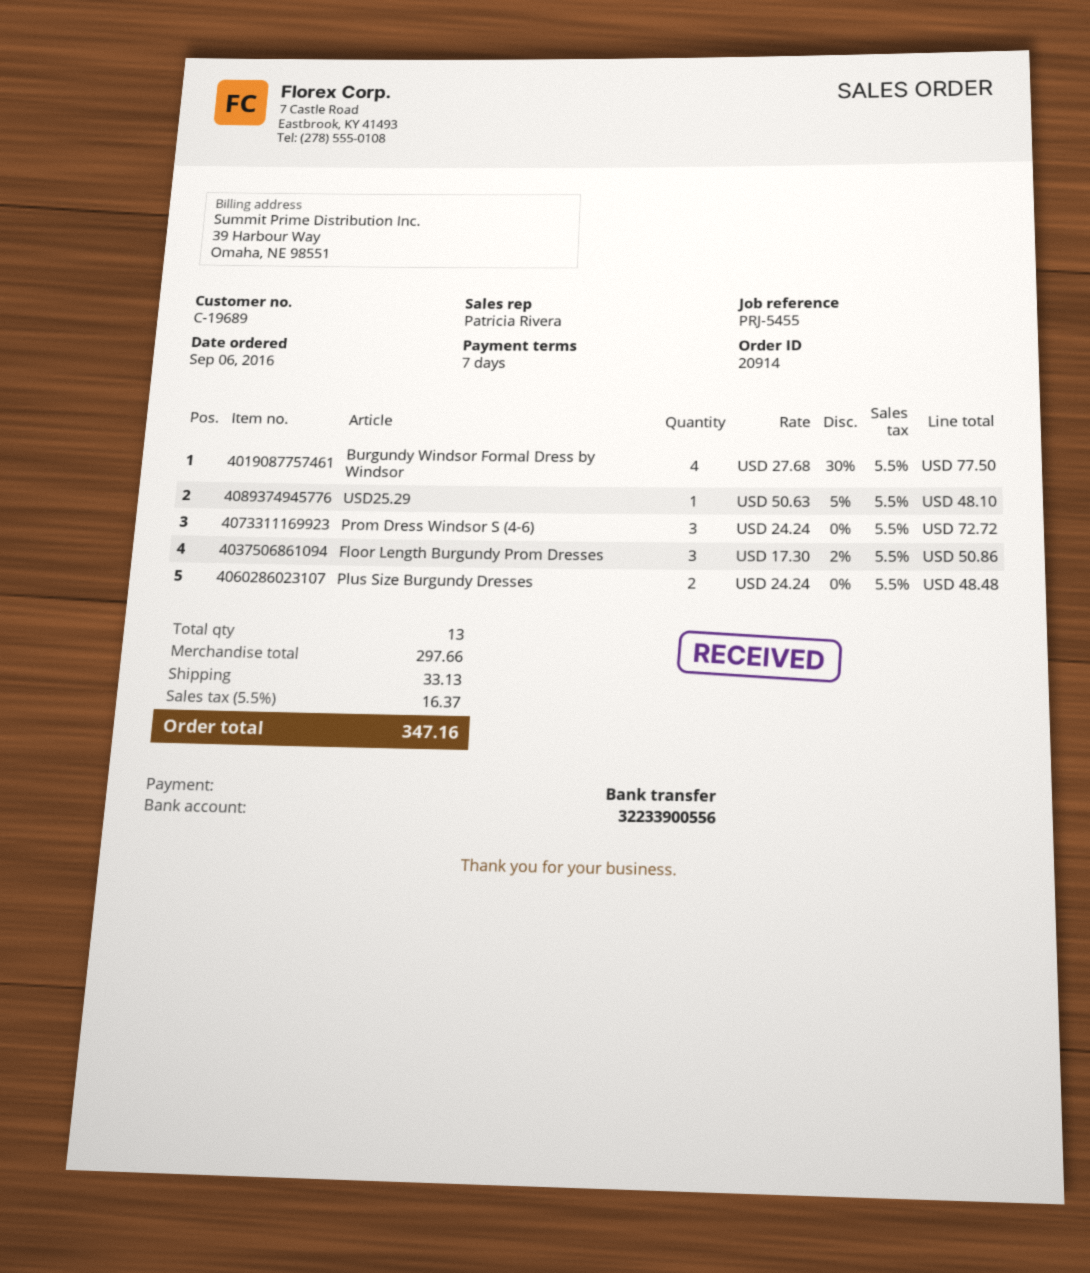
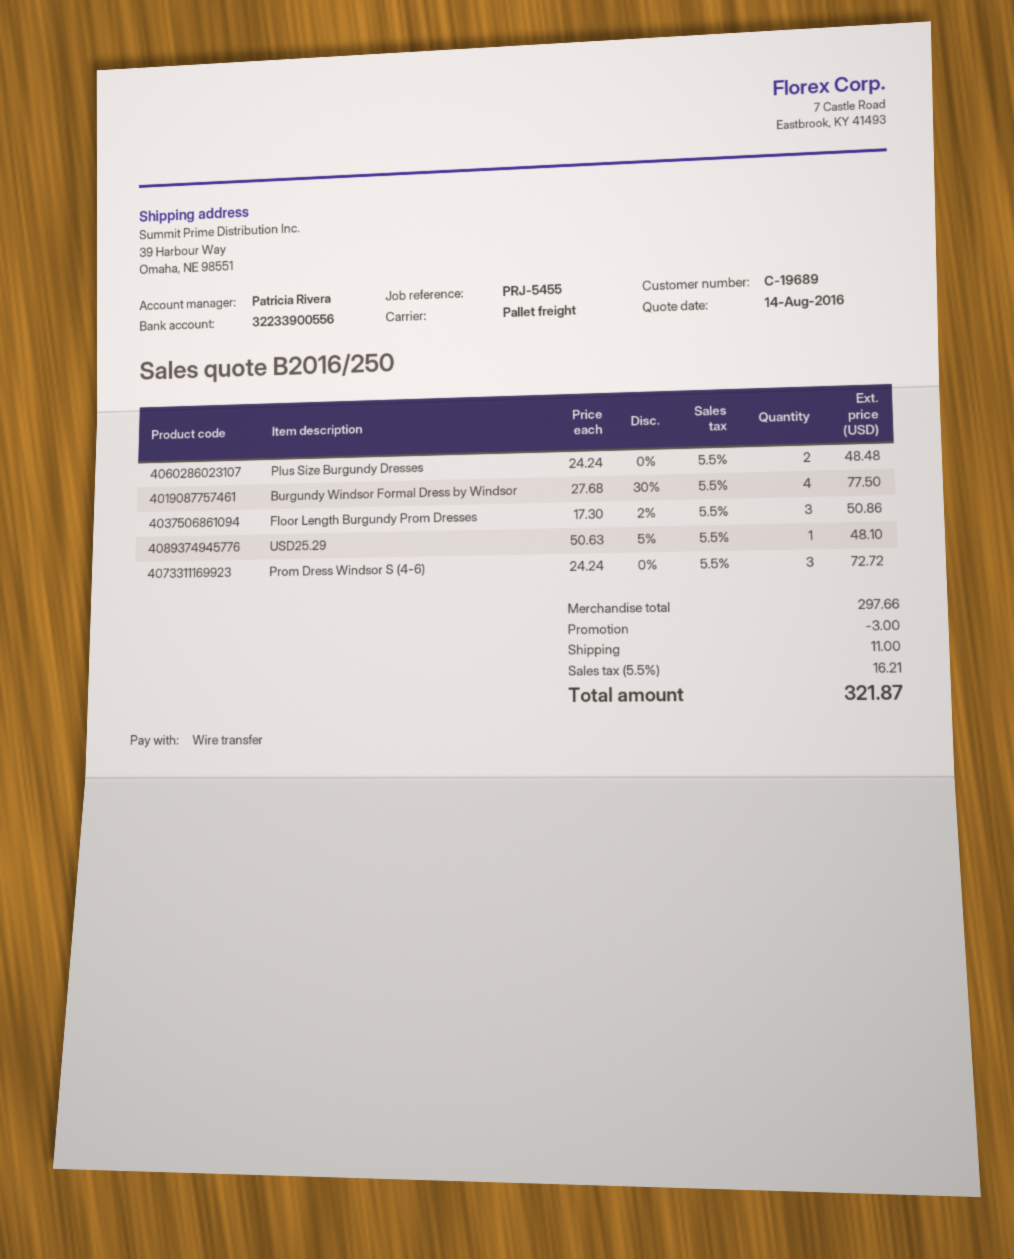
discount: none -> 3.00
shipping: 33.13 -> 11.00
tax: 5.5% = 16.37 -> 5.5% = 16.21
total: 347.16 -> 321.87

